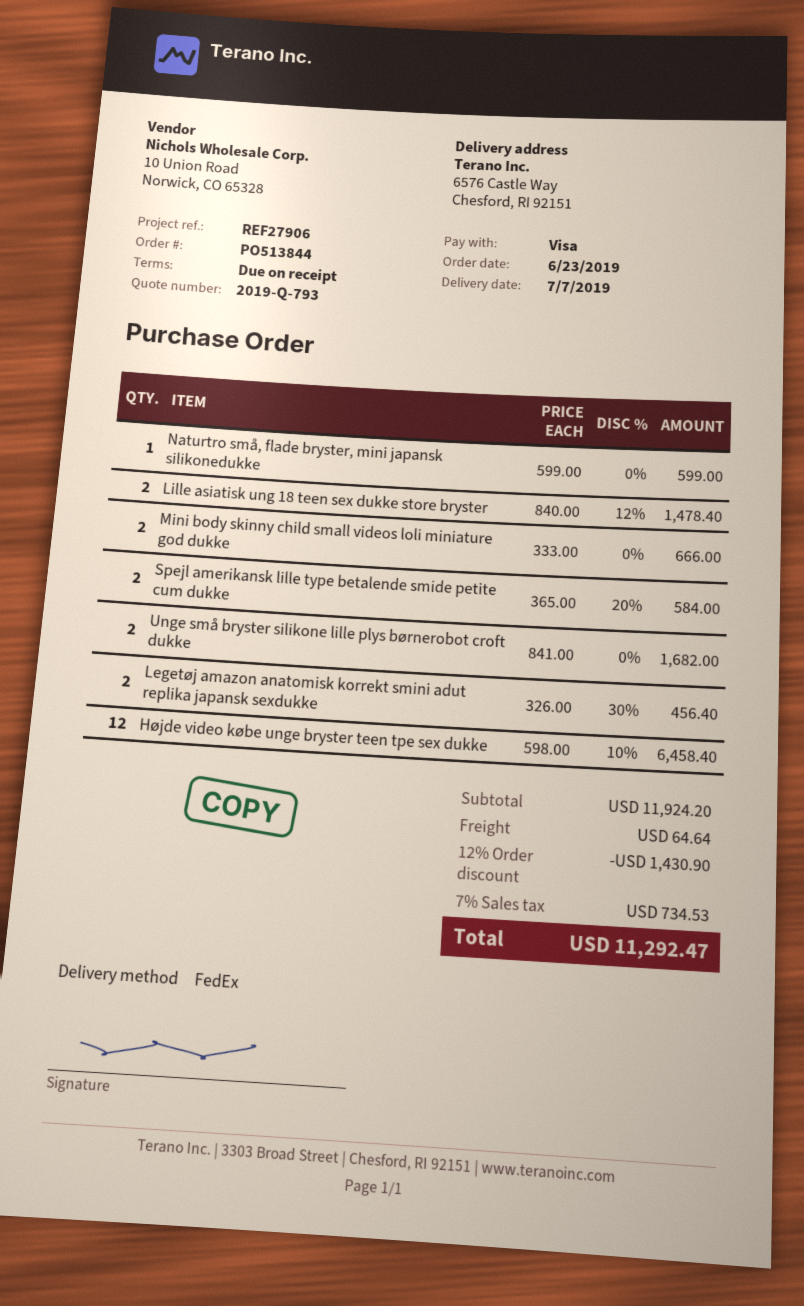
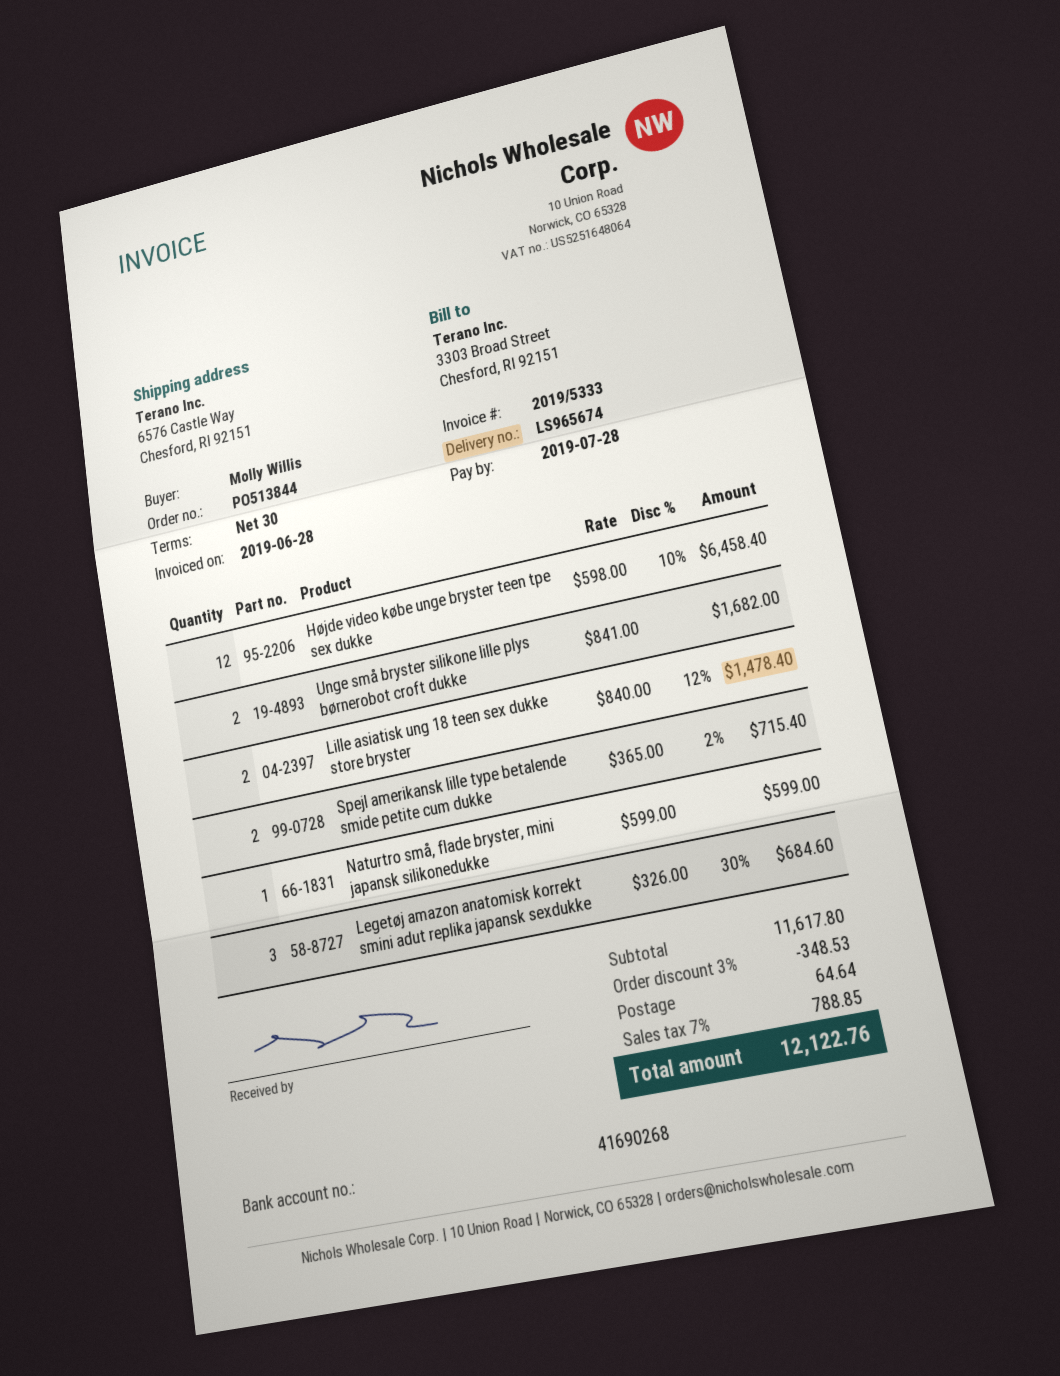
payment terms: on receipt -> 30 days
Mini body skinny child small videos loli miniature god dukke: 2 x 333.00 = 666.00 -> none
Spejl amerikansk lille type betalende smide petite cum dukke: 2 x 365.00 - 20% = 584.00 -> 2 x 365.00 - 2% = 715.40
Legetøj amazon anatomisk korrekt smini adut replika japansk sexdukke: 2 x 326.00 - 30% = 456.40 -> 3 x 326.00 - 30% = 684.60
subtotal: 11924.20 -> 11617.80
discount: 12% = 1430.90 -> 3% = 348.53
tax: 7% = 734.53 -> 7% = 788.85
total: 11292.47 -> 12122.76

